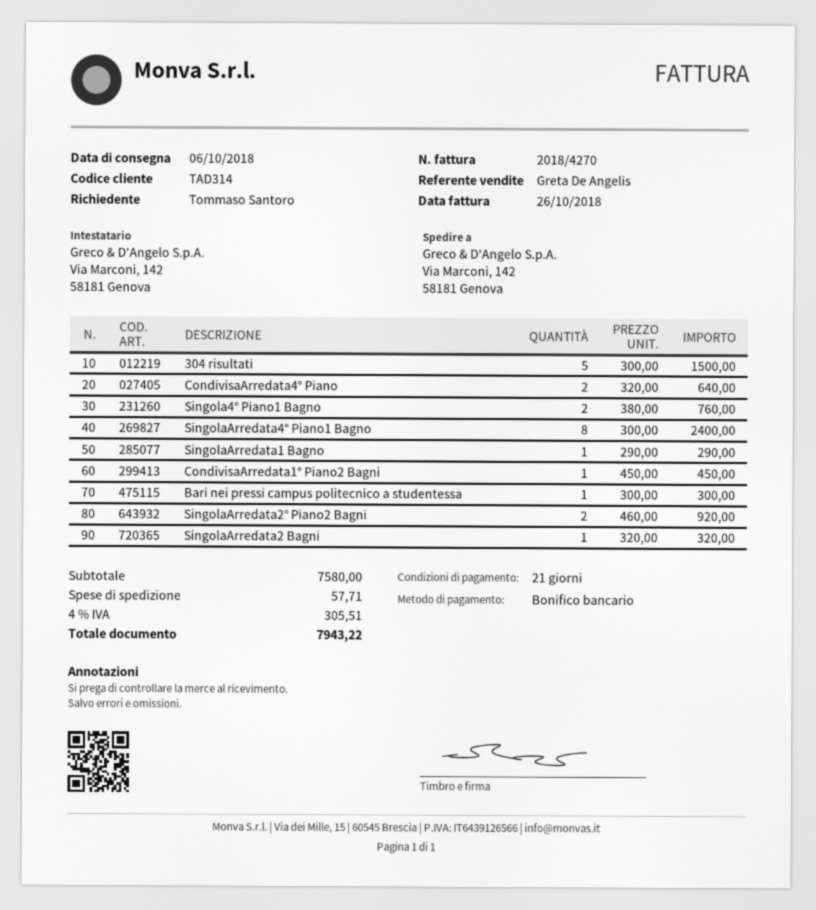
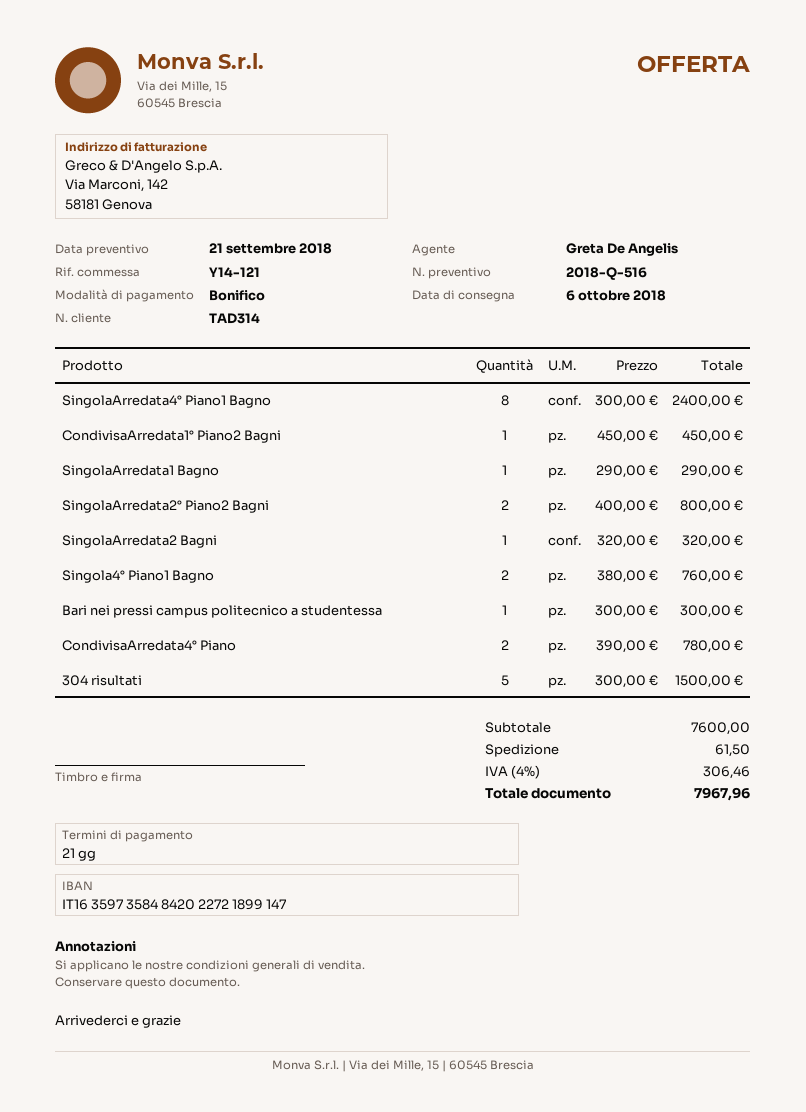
CondivisaArredata4° Piano: 2 x 320.00 = 640.00 -> 2 x 390.00 = 780.00
SingolaArredata2° Piano2 Bagni: 2 x 460.00 = 920.00 -> 2 x 400.00 = 800.00
subtotal: 7580.00 -> 7600.00
shipping: 57.71 -> 61.50
tax: 4% = 305.51 -> 4% = 306.46
total: 7943.22 -> 7967.96

